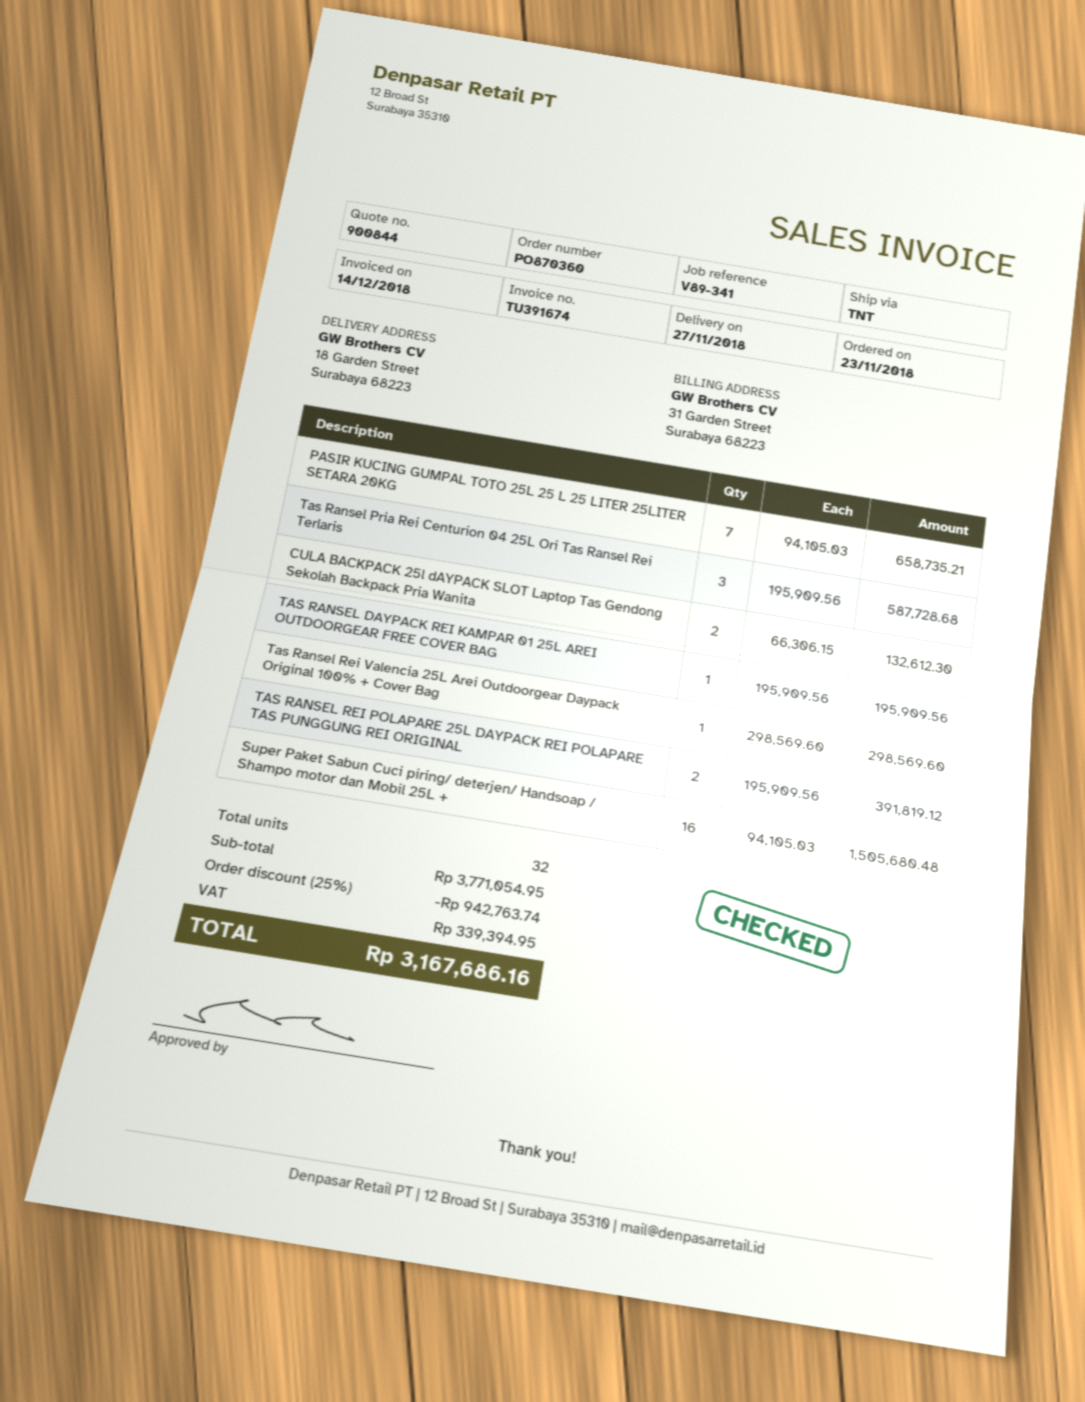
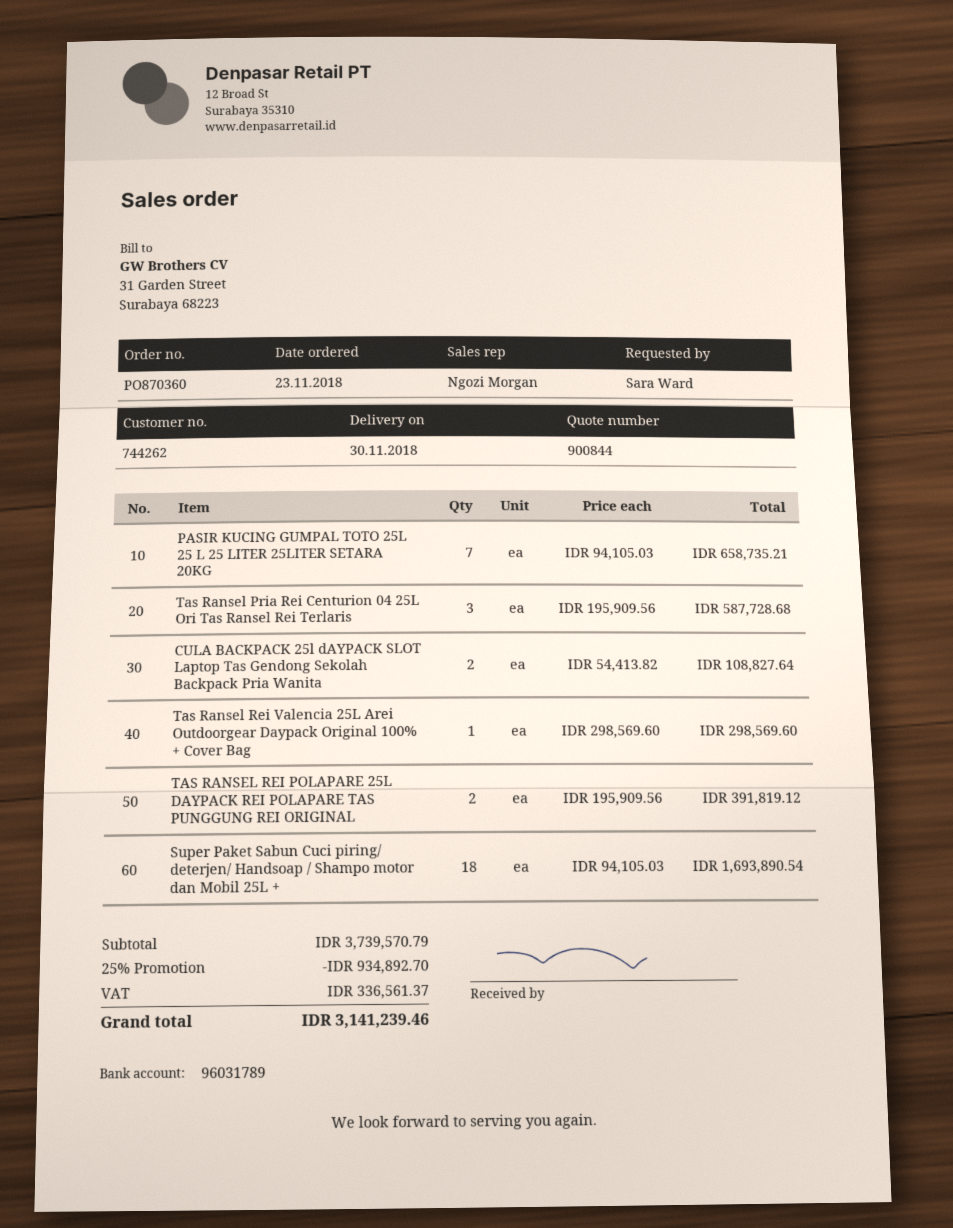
delivery date: 2018-11-27 -> 2018-11-30
CULA BACKPACK 25l dAYPACK SLOT Laptop Tas Gendong Sekolah Backpack Pria Wanita: 2 x 66306.15 = 132612.30 -> 2 x 54413.82 = 108827.64
TAS RANSEL DAYPACK REI KAMPAR 01 25L AREI OUTDOORGEAR FREE COVER BAG: 1 x 195909.56 = 195909.56 -> none
Super Paket Sabun Cuci piring/ deterjen/ Handsoap / Shampo motor dan Mobil 25L +: 16 x 94105.03 = 1505680.48 -> 18 x 94105.03 = 1693890.54
subtotal: 3771054.95 -> 3739570.79
discount: 25% = 942763.74 -> 25% = 934892.70
tax: 339394.95 -> 336561.37
total: 3167686.16 -> 3141239.46

